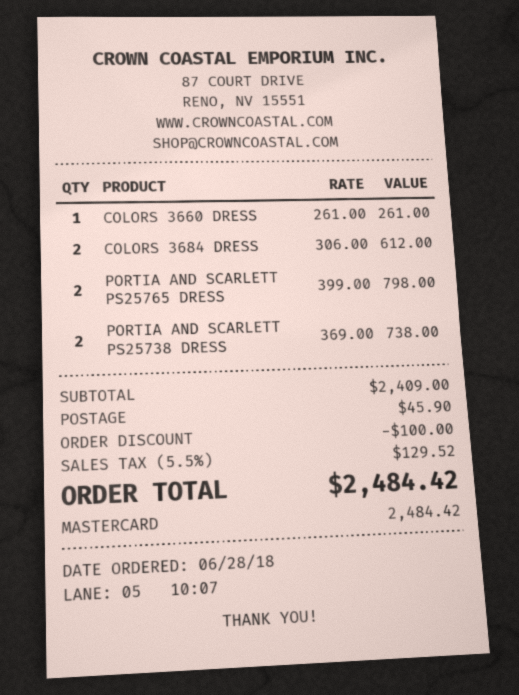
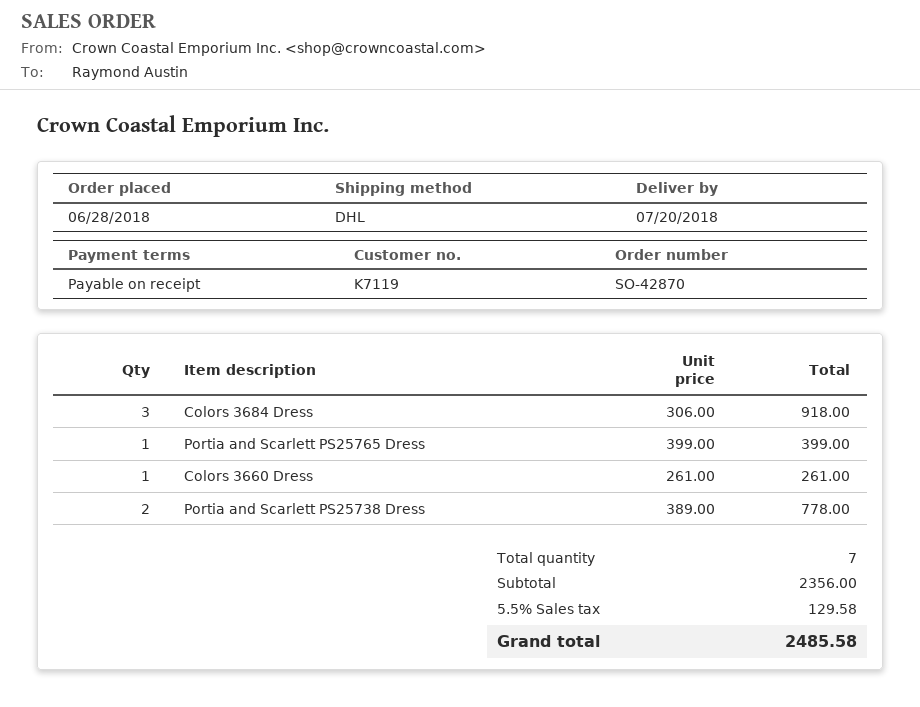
COLORS 3684 DRESS: 2 x 306.00 = 612.00 -> 3 x 306.00 = 918.00
PORTIA AND SCARLETT PS25765 DRESS: 2 x 399.00 = 798.00 -> 1 x 399.00 = 399.00
PORTIA AND SCARLETT PS25738 DRESS: 2 x 369.00 = 738.00 -> 2 x 389.00 = 778.00
subtotal: 2409.00 -> 2356.00
discount: 100.00 -> none
shipping: 45.90 -> none
tax: 5.5% = 129.52 -> 5.5% = 129.58
total: 2484.42 -> 2485.58

